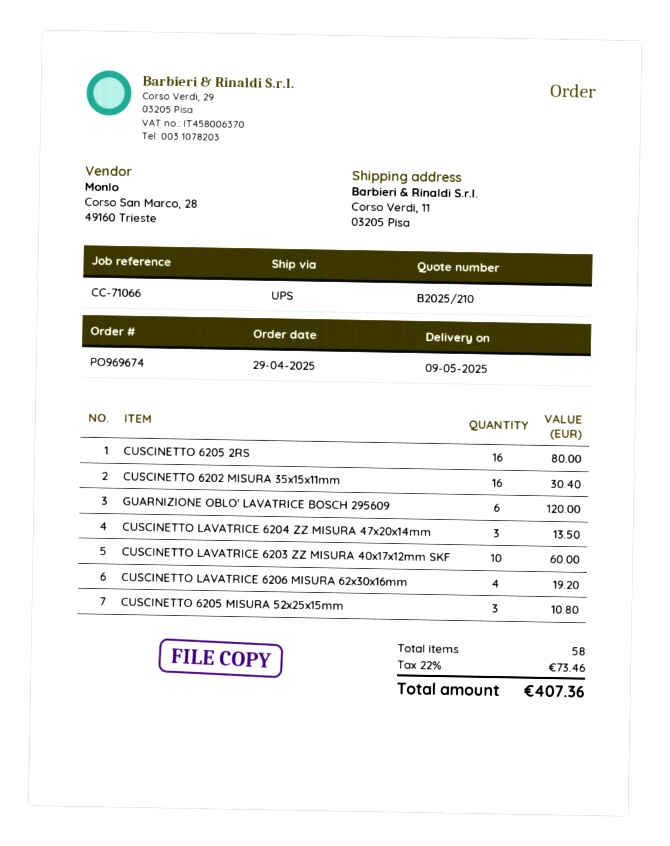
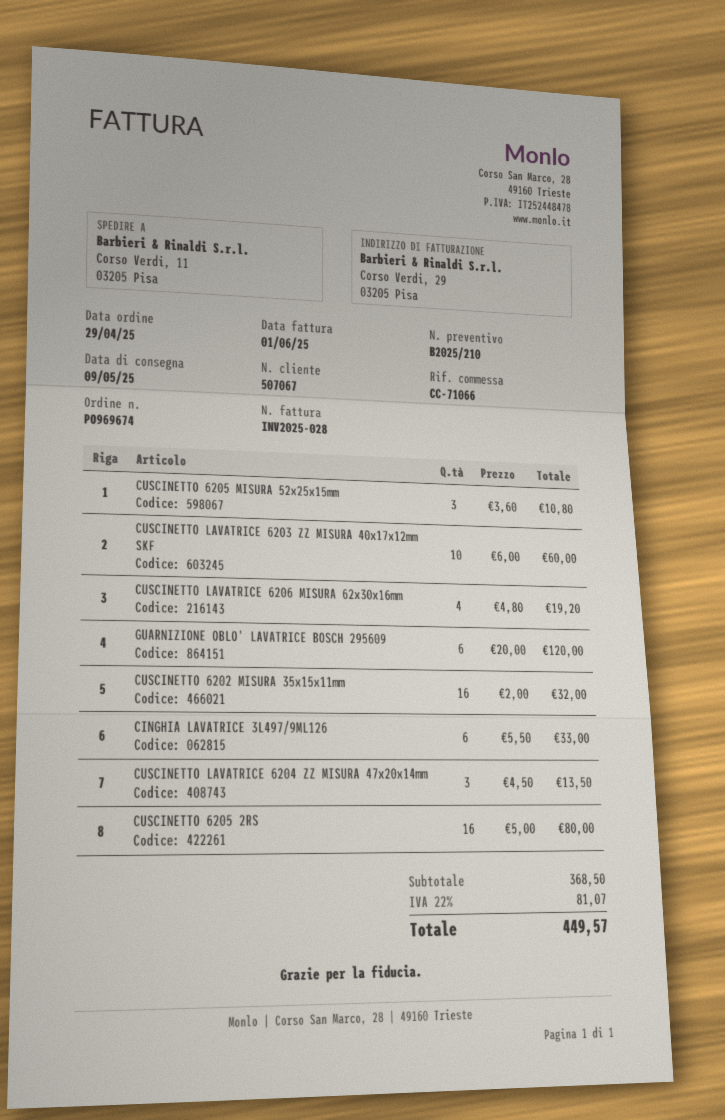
CUSCINETTO 6202 MISURA 35x15x11mm: 16 for 30.40 -> 16 for 32.00
CINGHIA LAVATRICE 3L497/9ML126: none -> 6 for 33.00
tax: 22% = 73.46 -> 22% = 81.07
total: 407.36 -> 449.57

